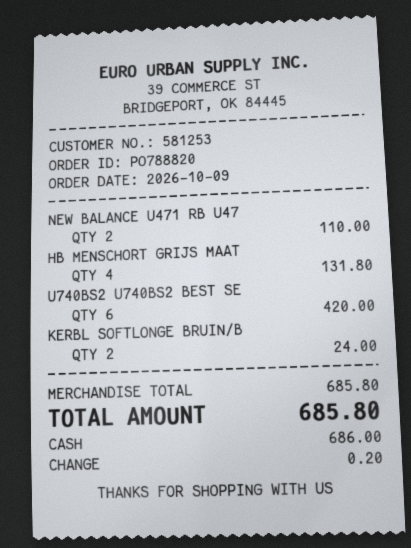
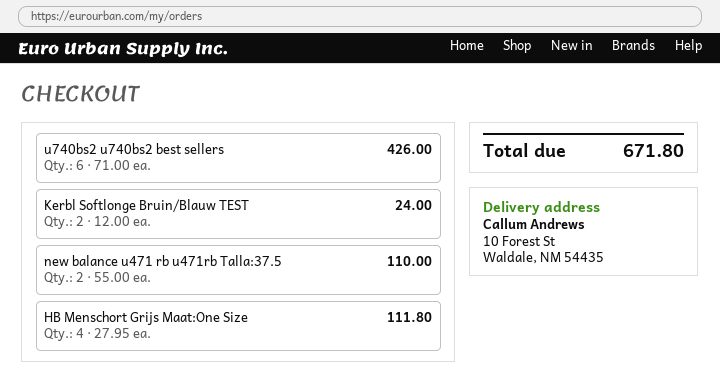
HB MENSCHORT GRIJS MAAT: 4 for 131.80 -> 4 for 111.80
U740BS2 U740BS2 BEST SE: 6 for 420.00 -> 6 for 426.00
total: 685.80 -> 671.80

